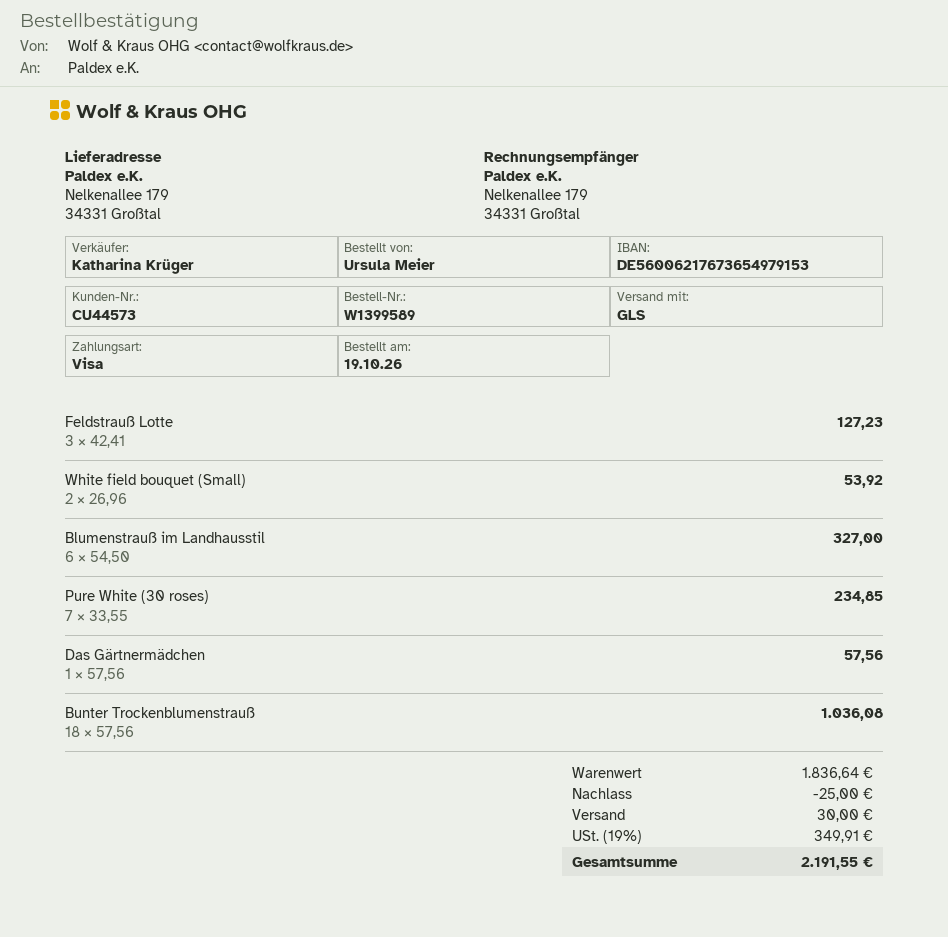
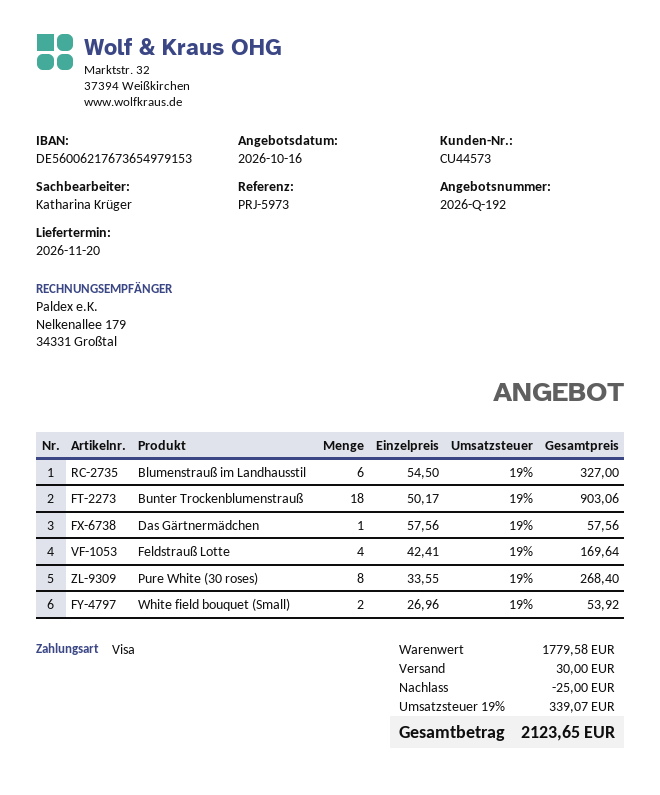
Feldstrauß Lotte: 3 x 42.41 = 127.23 -> 4 x 42.41 = 169.64
Pure White (30 roses): 7 x 33.55 = 234.85 -> 8 x 33.55 = 268.40
Bunter Trockenblumenstrauß: 18 x 57.56 = 1036.08 -> 18 x 50.17 = 903.06
subtotal: 1836.64 -> 1779.58
tax: 19% = 349.91 -> 19% = 339.07
total: 2191.55 -> 2123.65

